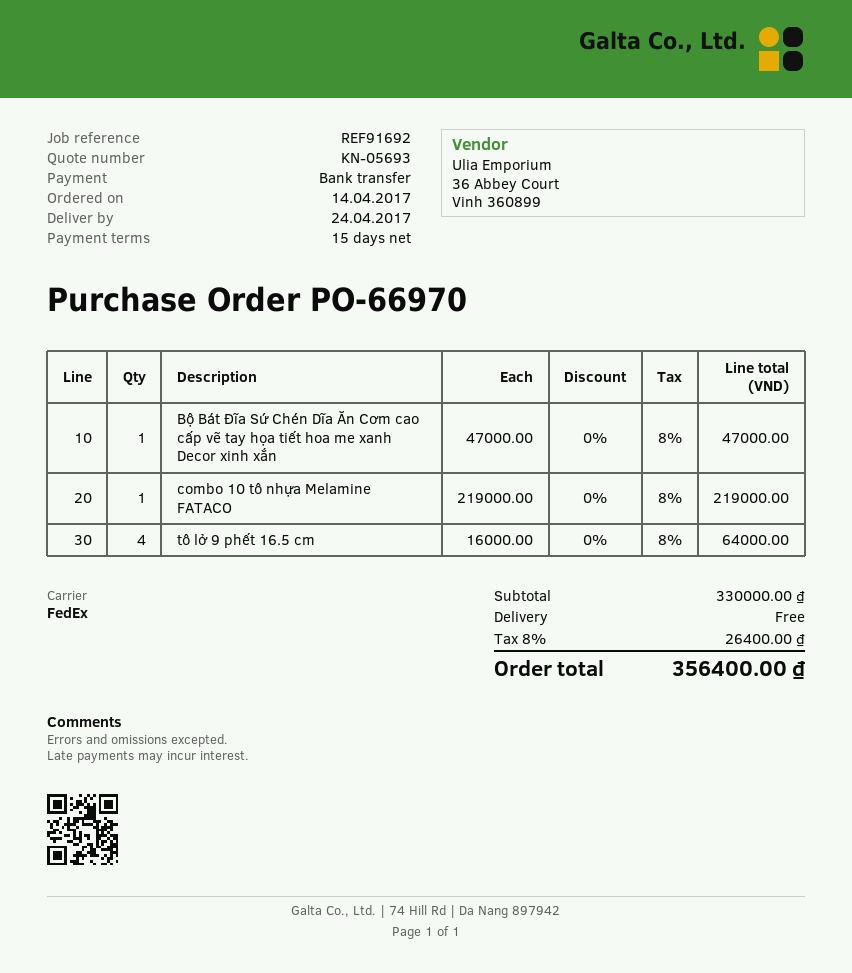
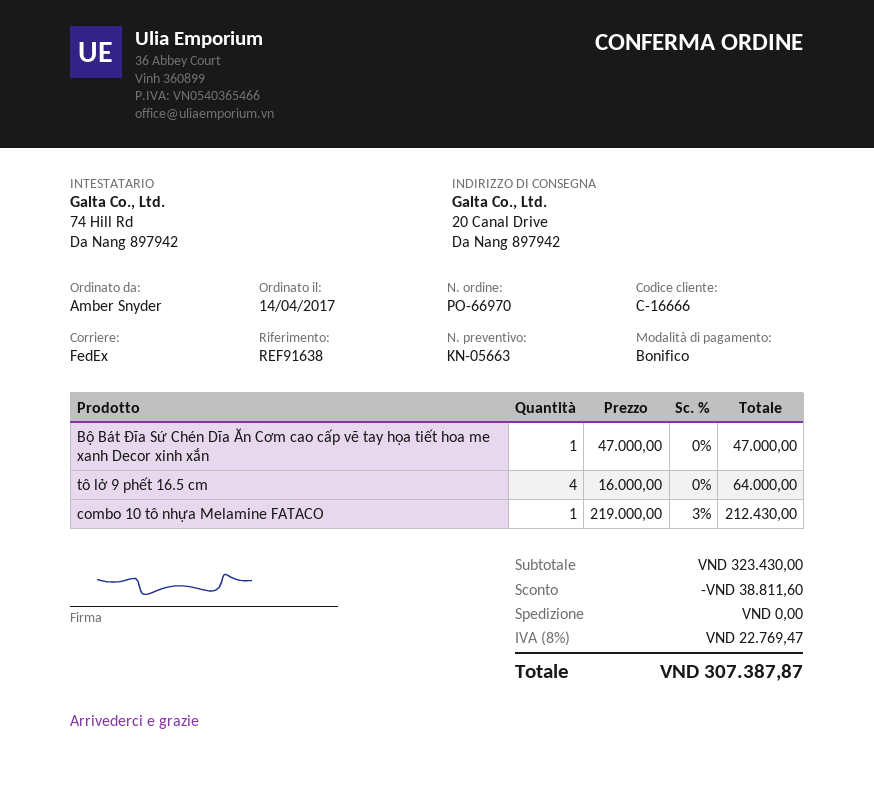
quote number: KN-05693 -> KN-05663
reference: REF91692 -> REF91638
combo 10 tô nhựa Melamine FATACO: 1 x 219000.00 = 219000.00 -> 1 x 219000.00 - 3% = 212430.00
subtotal: 330000.00 -> 323430.00
discount: none -> 38811.60
tax: 8% = 26400.00 -> 8% = 22769.47
total: 356400.00 -> 307387.87

